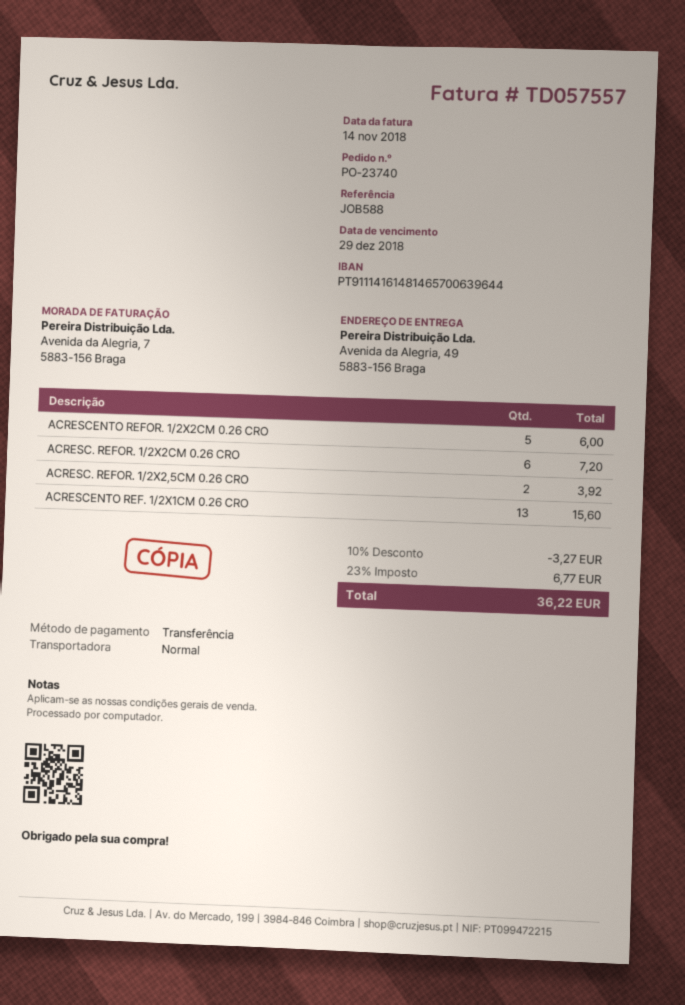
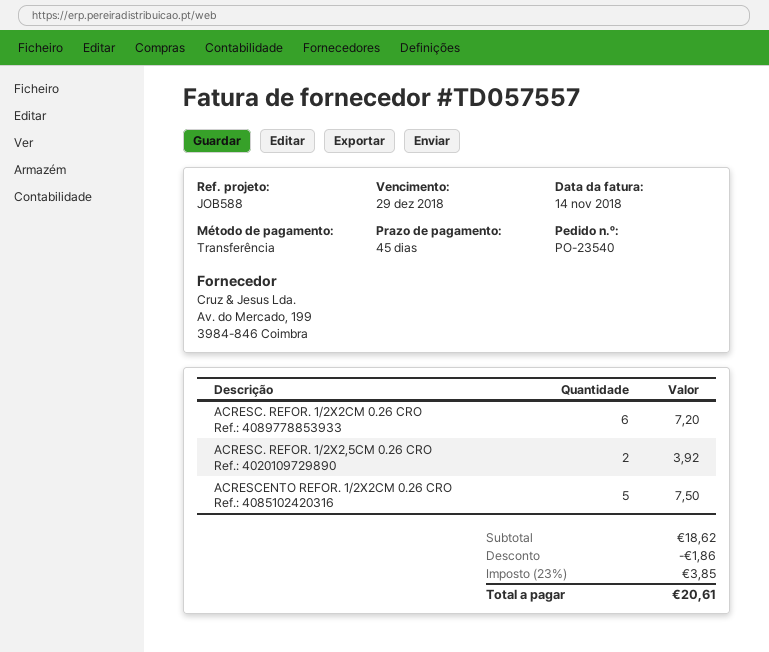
order number: PO-23740 -> PO-23540
ACRESCENTO REFOR. 1/2X2CM 0.26 CRO: 5 for 6.00 -> 5 for 7.50
ACRESCENTO REF. 1/2X1CM 0.26 CRO: 13 for 15.60 -> none
discount: 3.27 -> 1.86
tax: 23% = 6.77 -> 23% = 3.85
total: 36.22 -> 20.61

